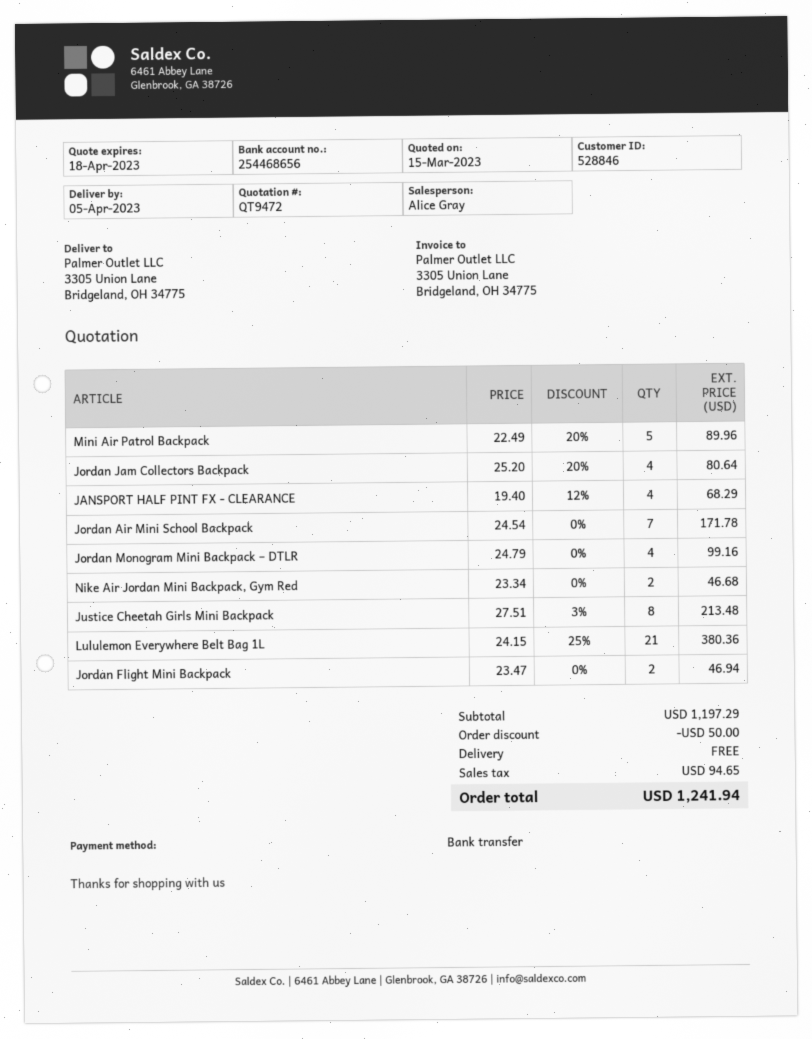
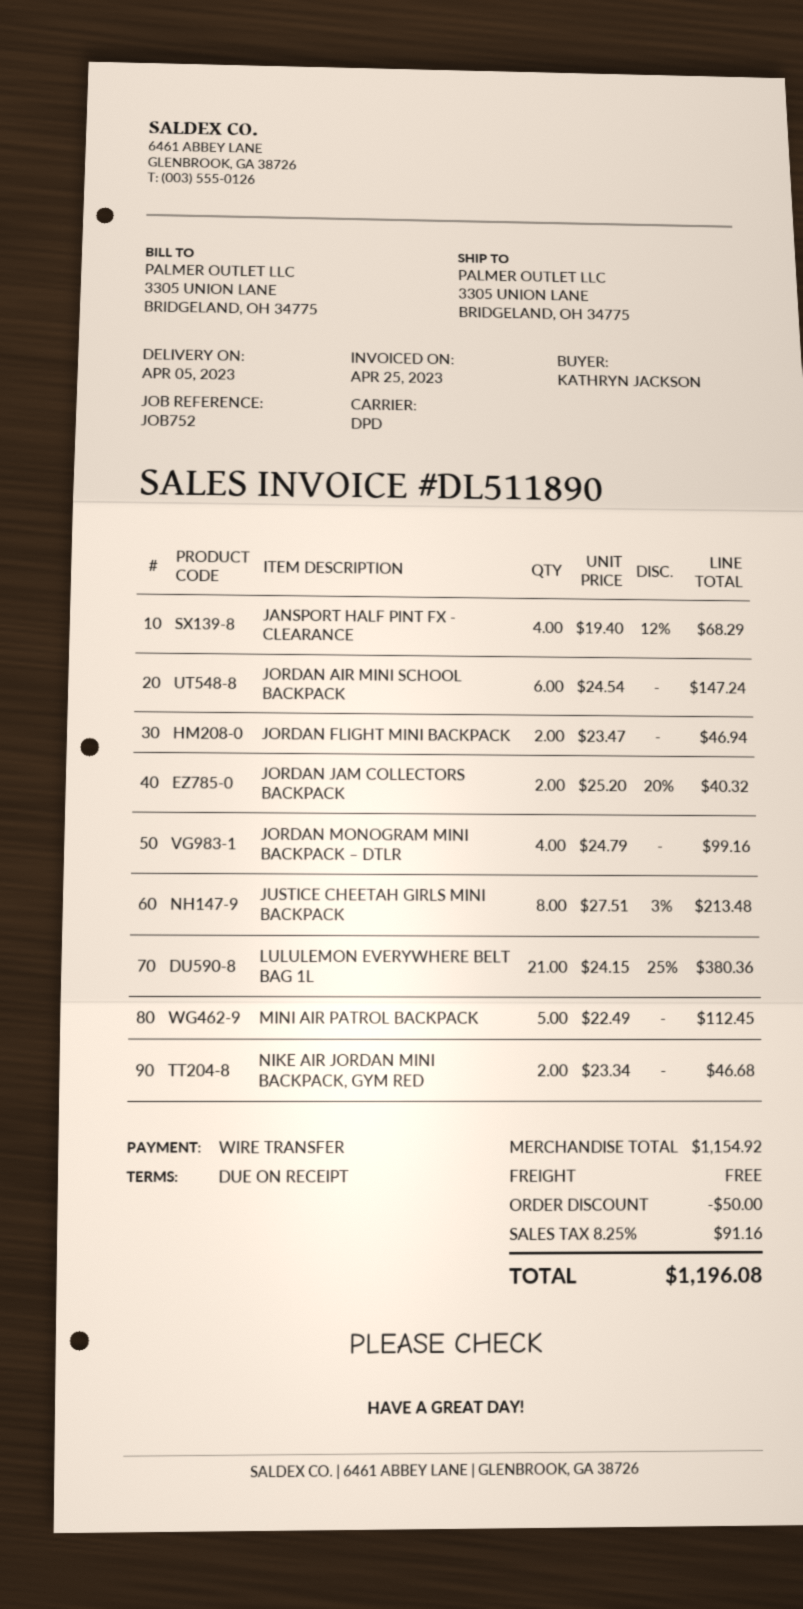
Mini Air Patrol Backpack: 5 x 22.49 - 20% = 89.96 -> 5 x 22.49 = 112.45
Jordan Jam Collectors Backpack: 4 x 25.20 - 20% = 80.64 -> 2 x 25.20 - 20% = 40.32
Jordan Air Mini School Backpack: 7 x 24.54 = 171.78 -> 6 x 24.54 = 147.24
subtotal: 1197.29 -> 1154.92
tax: 94.65 -> 91.16
total: 1241.94 -> 1196.08

